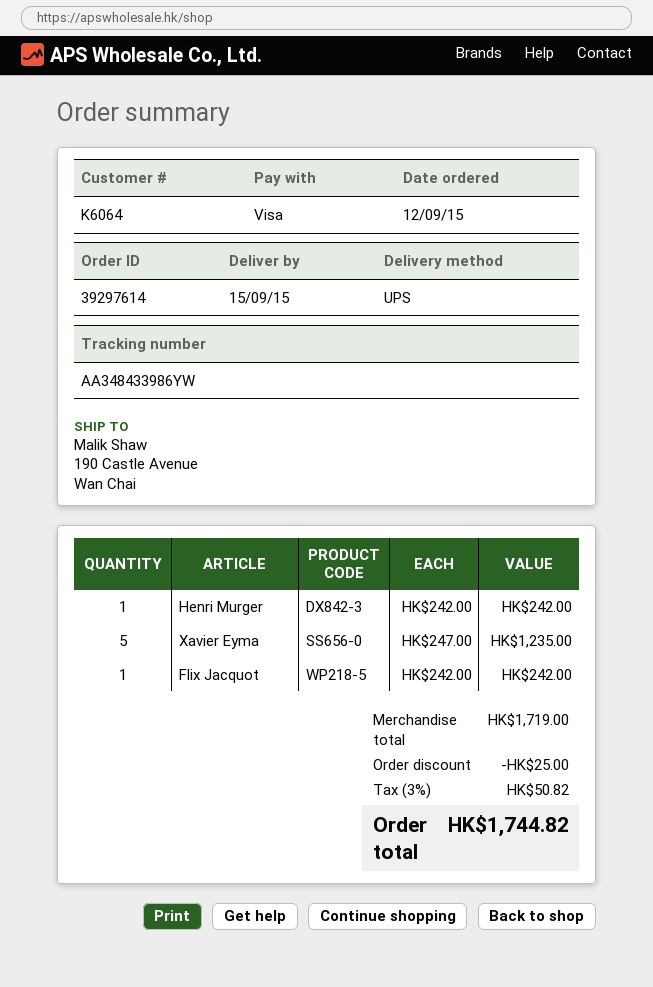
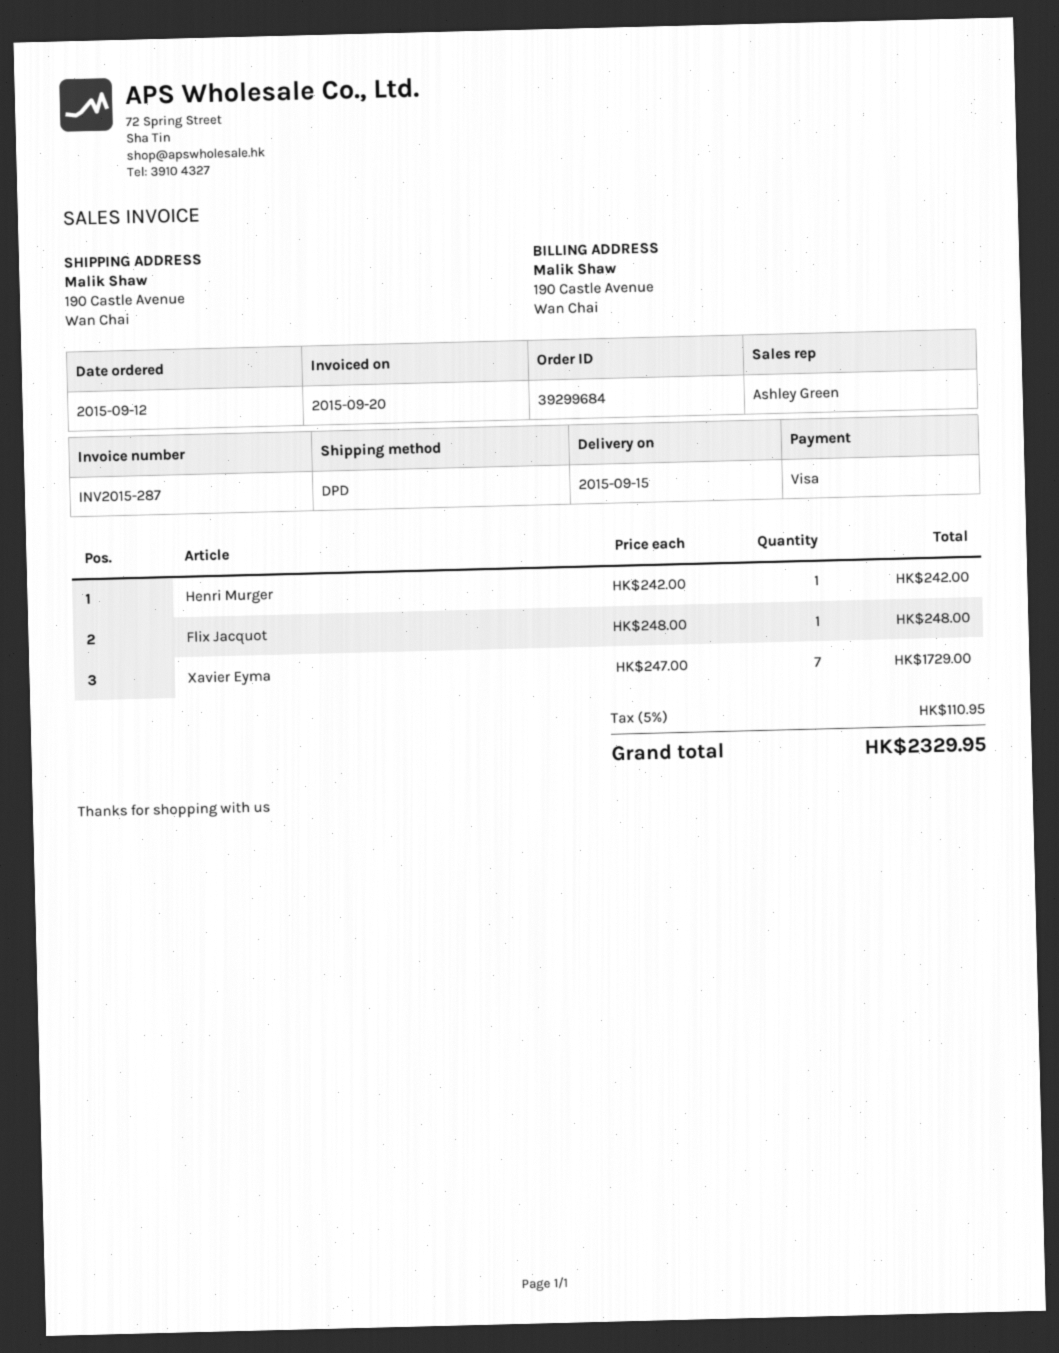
order number: 39297614 -> 39299684
shipping method: UPS -> DPD
Xavier Eyma: 5 x 247.00 = 1235.00 -> 7 x 247.00 = 1729.00
Flix Jacquot: 1 x 242.00 = 242.00 -> 1 x 248.00 = 248.00
discount: 25.00 -> none
tax: 3% = 50.82 -> 5% = 110.95
total: 1744.82 -> 2329.95

